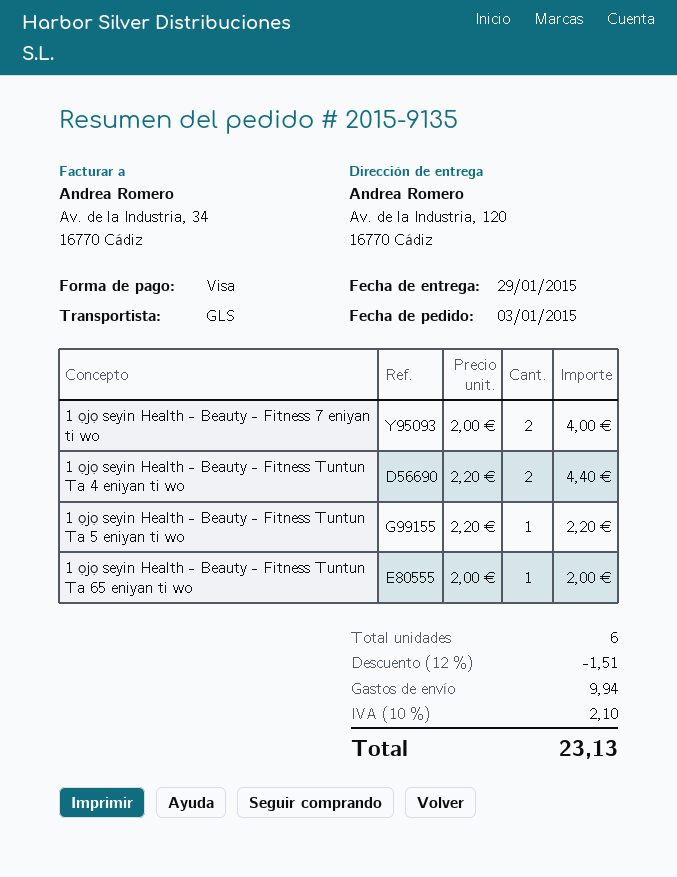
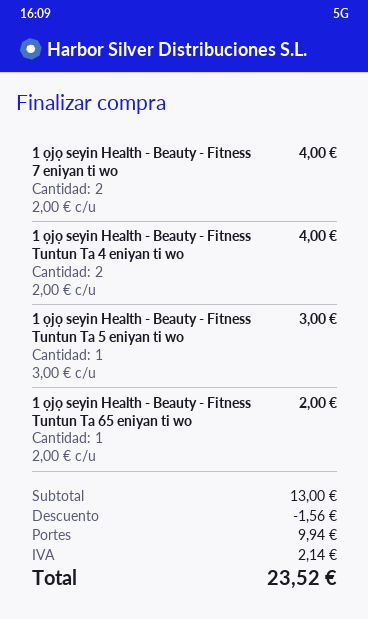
1 ọjọ seyin Health - Beauty - Fitness Tuntun Ta 4 eniyan ti wo: 2 x 2.20 = 4.40 -> 2 x 2.00 = 4.00
1 ọjọ seyin Health - Beauty - Fitness Tuntun Ta 5 eniyan ti wo: 1 x 2.20 = 2.20 -> 1 x 3.00 = 3.00
discount: 1.51 -> 1.56
tax: 2.10 -> 2.14
total: 23.13 -> 23.52

